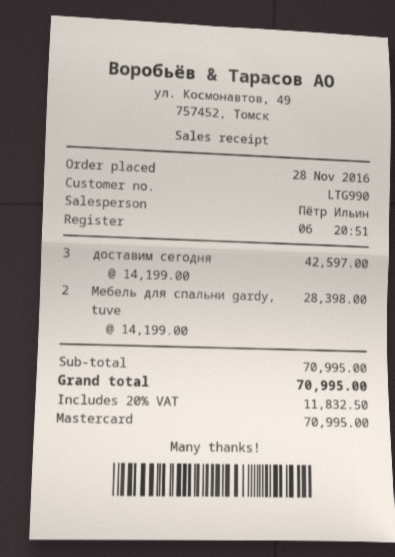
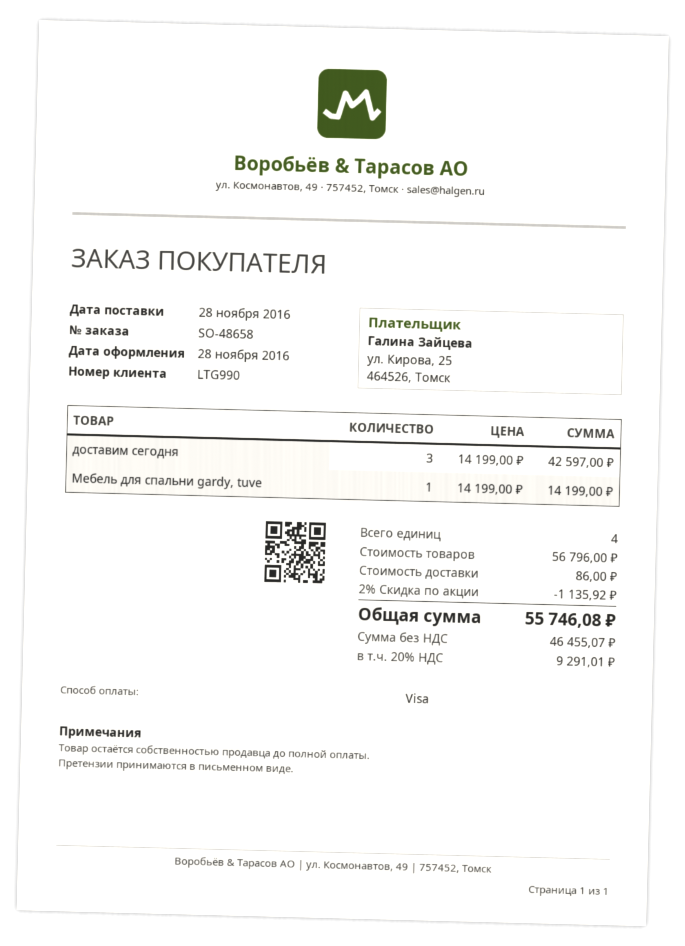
payment method: Mastercard -> Visa
Мебель для спальни gardy, tuve: 2 x 14199.00 = 28398.00 -> 1 x 14199.00 = 14199.00
subtotal: 70995.00 -> 56796.00
discount: none -> 2% = 1135.92
shipping: none -> 86.00
tax: 20% = 11832.50 -> 20% = 9291.01
total: 70995.00 -> 55746.08

